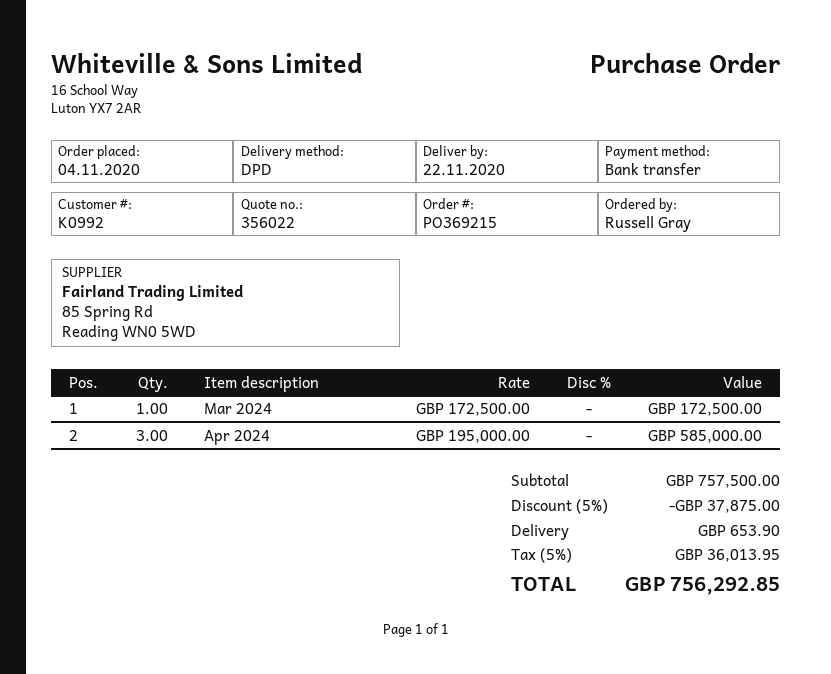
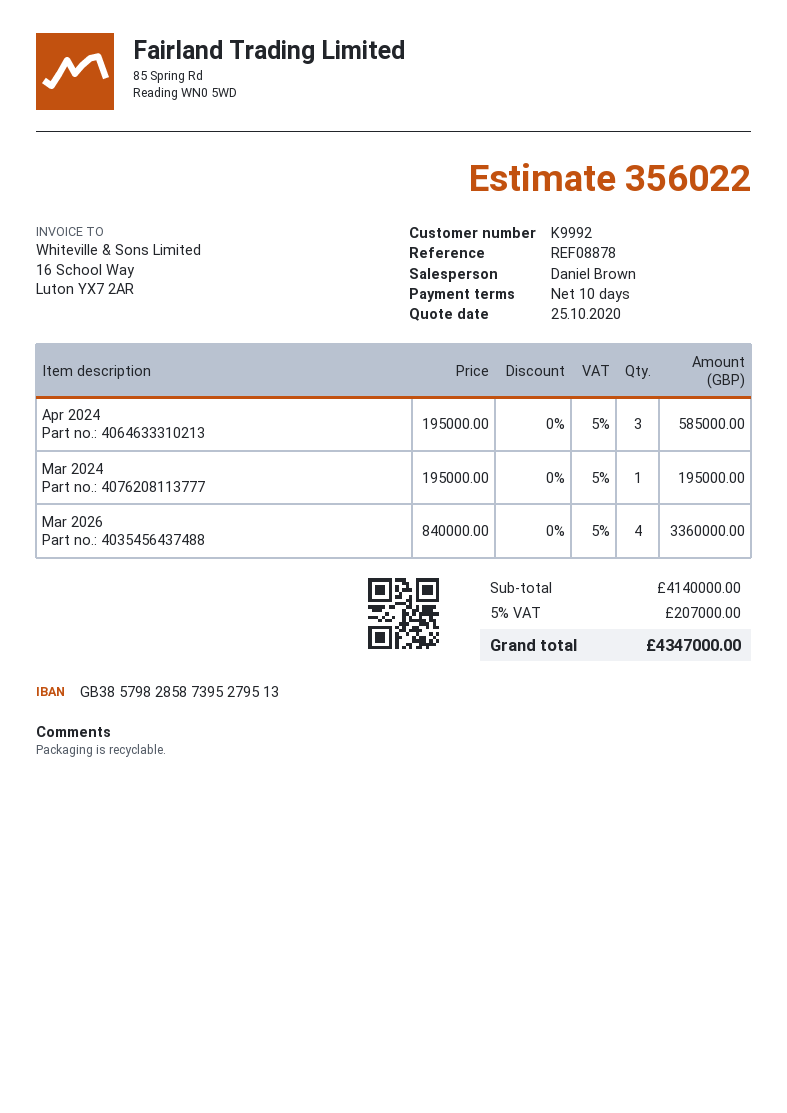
customer number: K0992 -> K9992
Mar 2024: 1 x 172500.00 = 172500.00 -> 1 x 195000.00 = 195000.00
Mar 2026: none -> 4 x 840000.00 = 3360000.00
subtotal: 757500.00 -> 4140000.00
discount: 5% = 37875.00 -> none
shipping: 653.90 -> none
tax: 5% = 36013.95 -> 5% = 207000.00
total: 756292.85 -> 4347000.00

